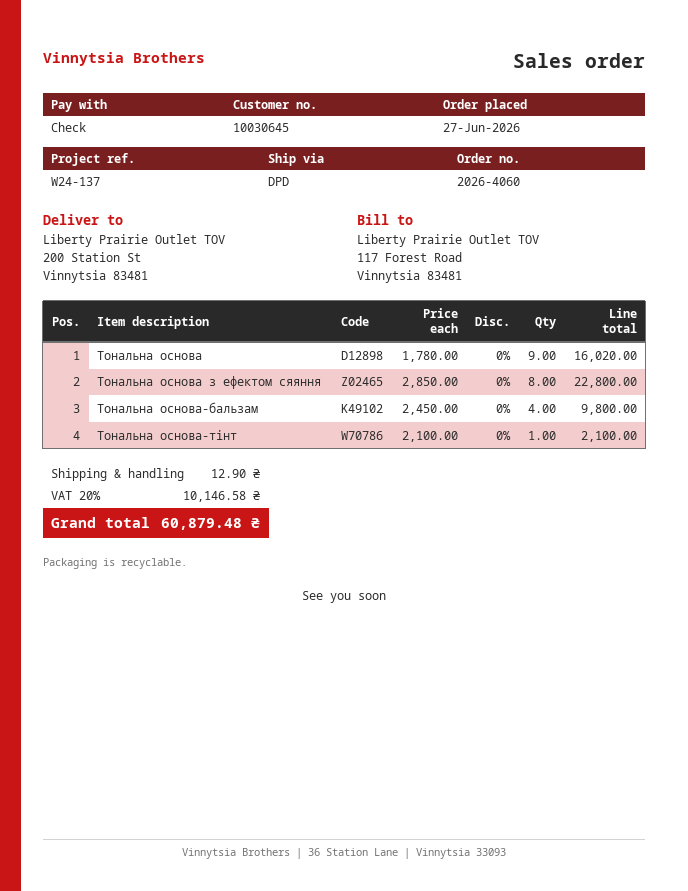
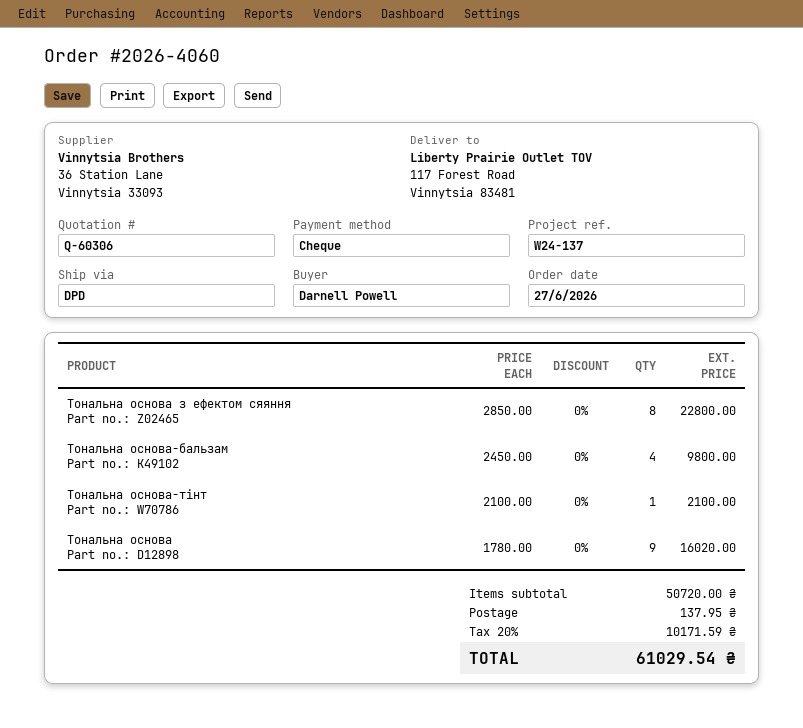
ship to: 200 Station St, Vinnytsia 83481 -> 117 Forest Road, Vinnytsia 83481
shipping: 12.90 -> 137.95
tax: 20% = 10146.58 -> 20% = 10171.59
total: 60879.48 -> 61029.54

